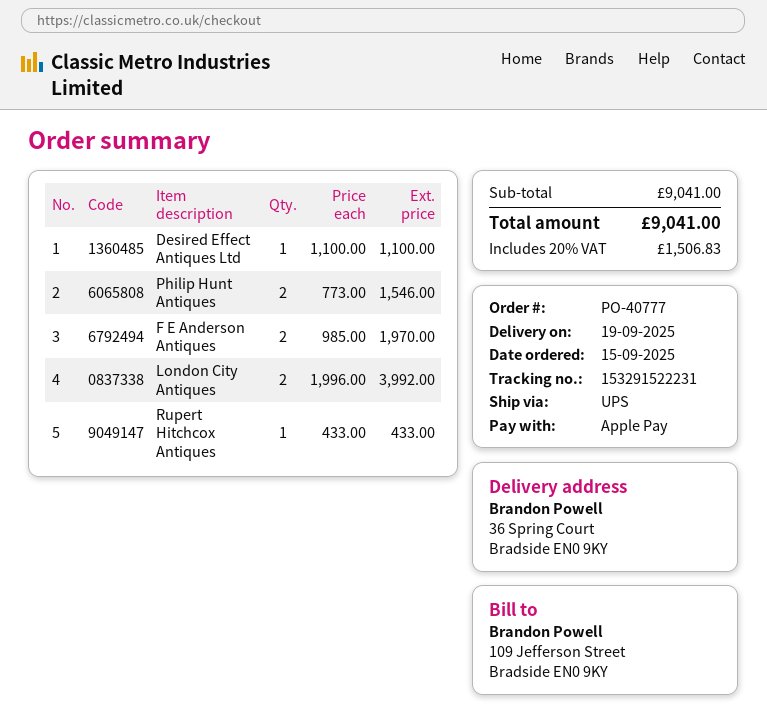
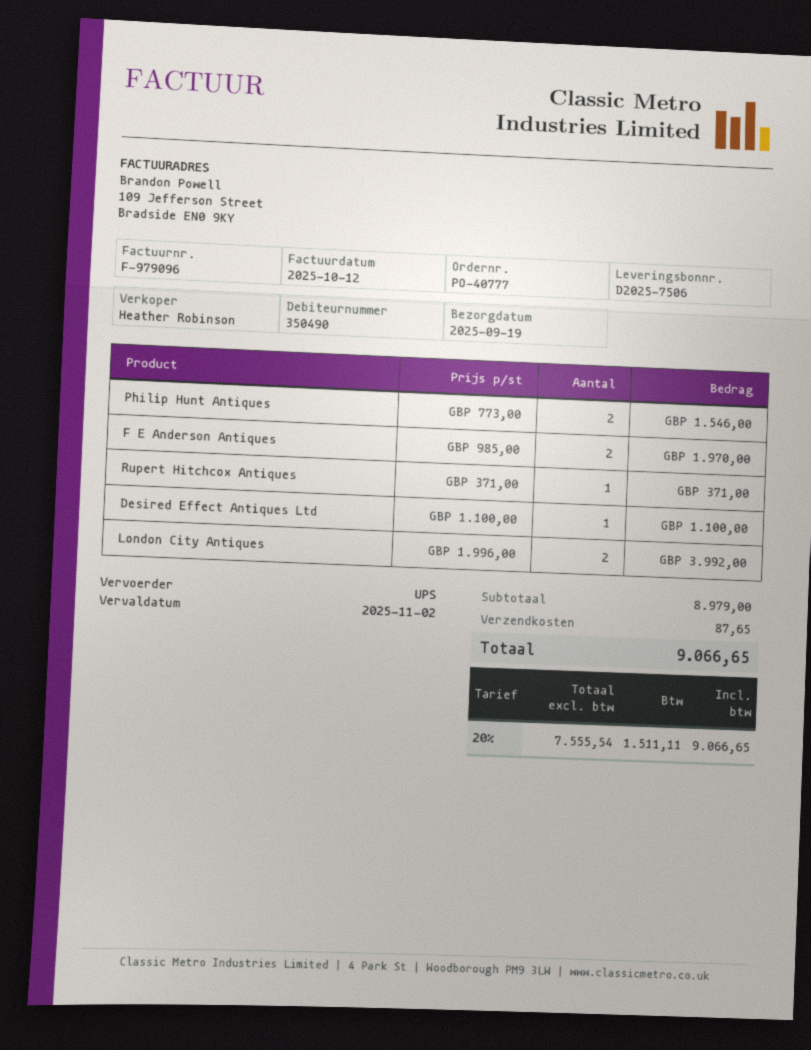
Rupert Hitchcox Antiques: 1 x 433.00 = 433.00 -> 1 x 371.00 = 371.00
subtotal: 9041.00 -> 8979.00
shipping: none -> 87.65
tax: 20% = 1506.83 -> 20% = 1511.11
total: 9041.00 -> 9066.65

